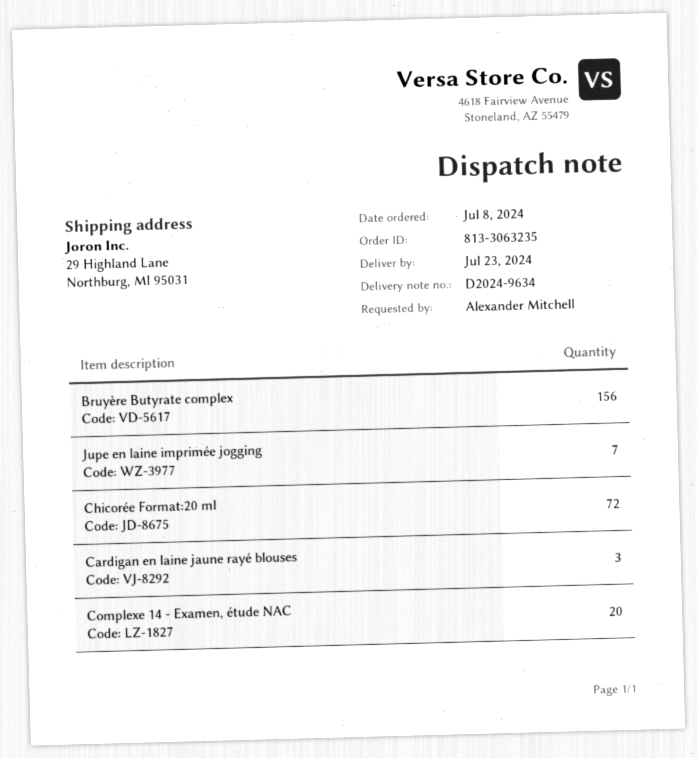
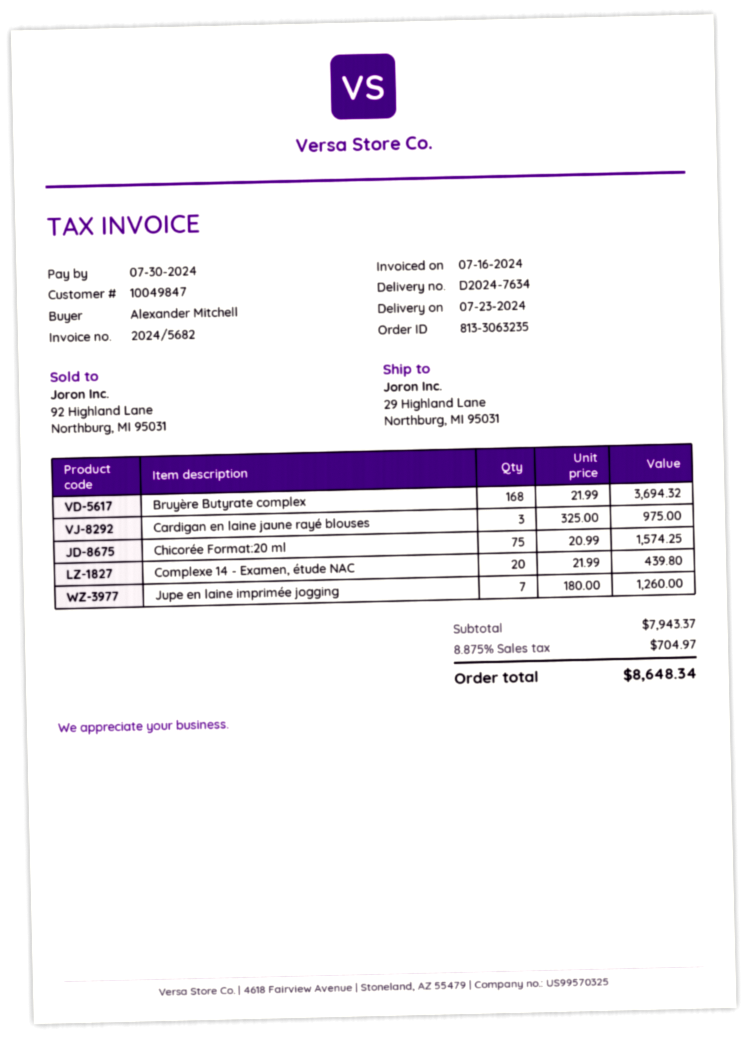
delivery note number: D2024-9634 -> D2024-7634
Bruyère Butyrate complex: 156 -> 168
Chicorée Format:20 ml: 72 -> 75

